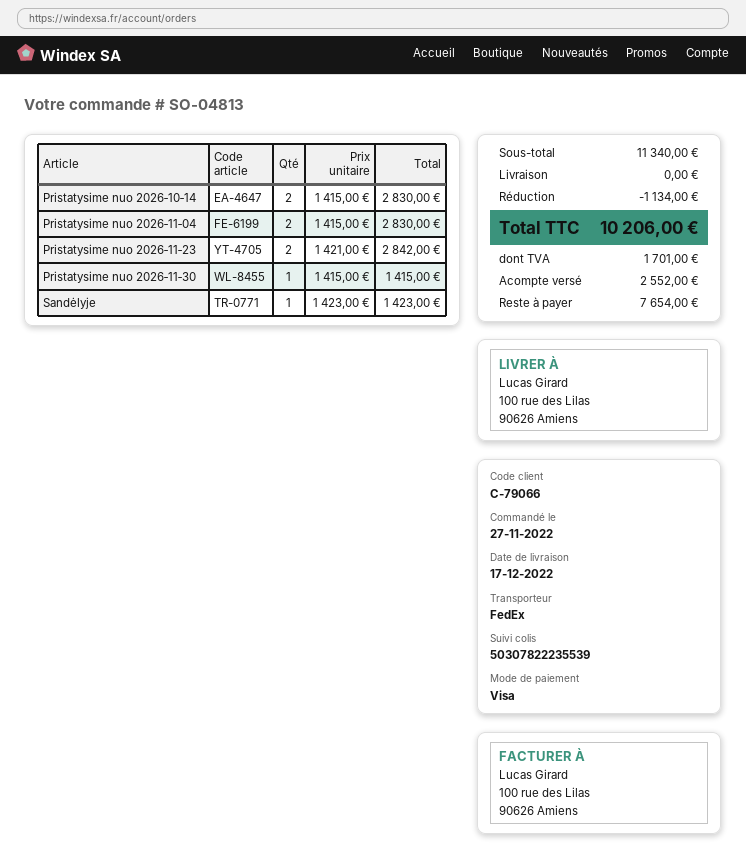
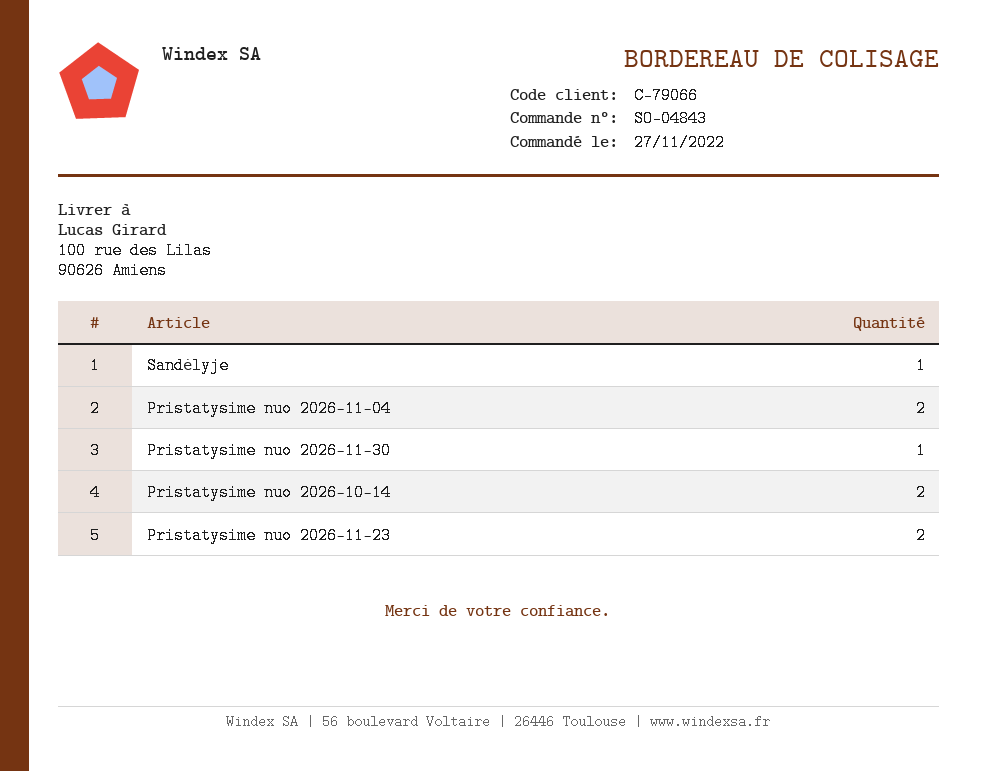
order number: SO-04813 -> SO-04843

